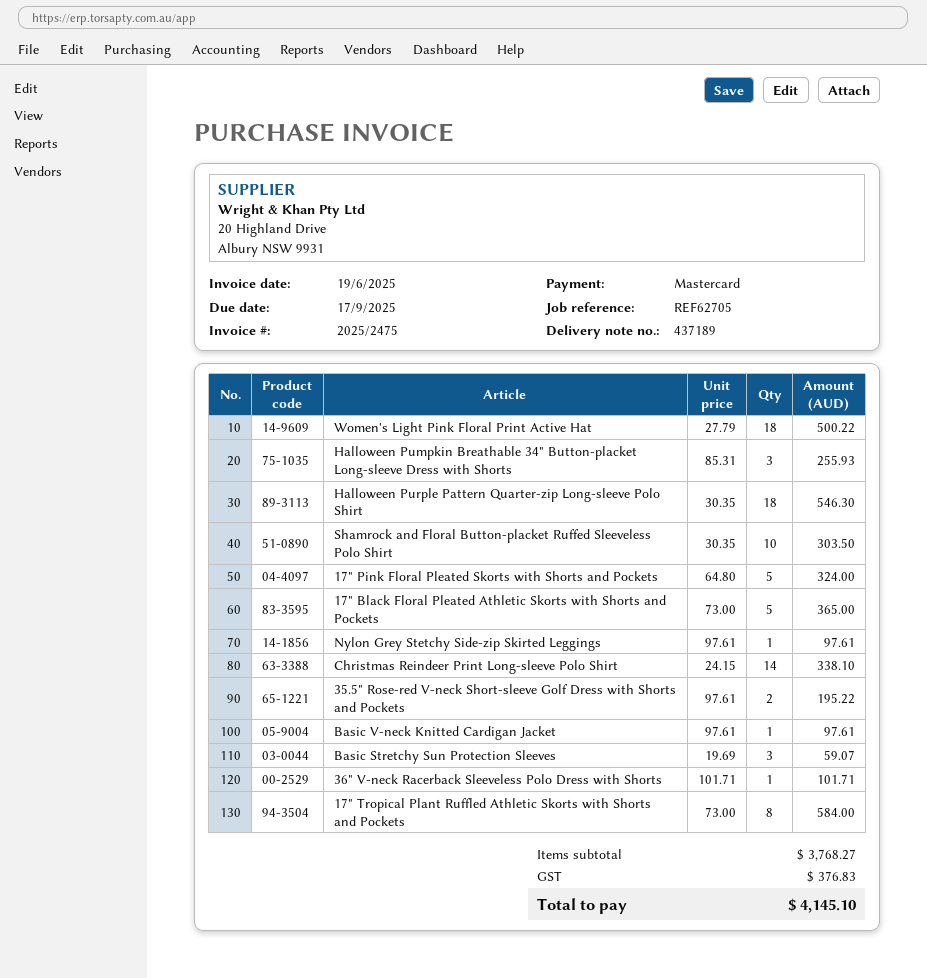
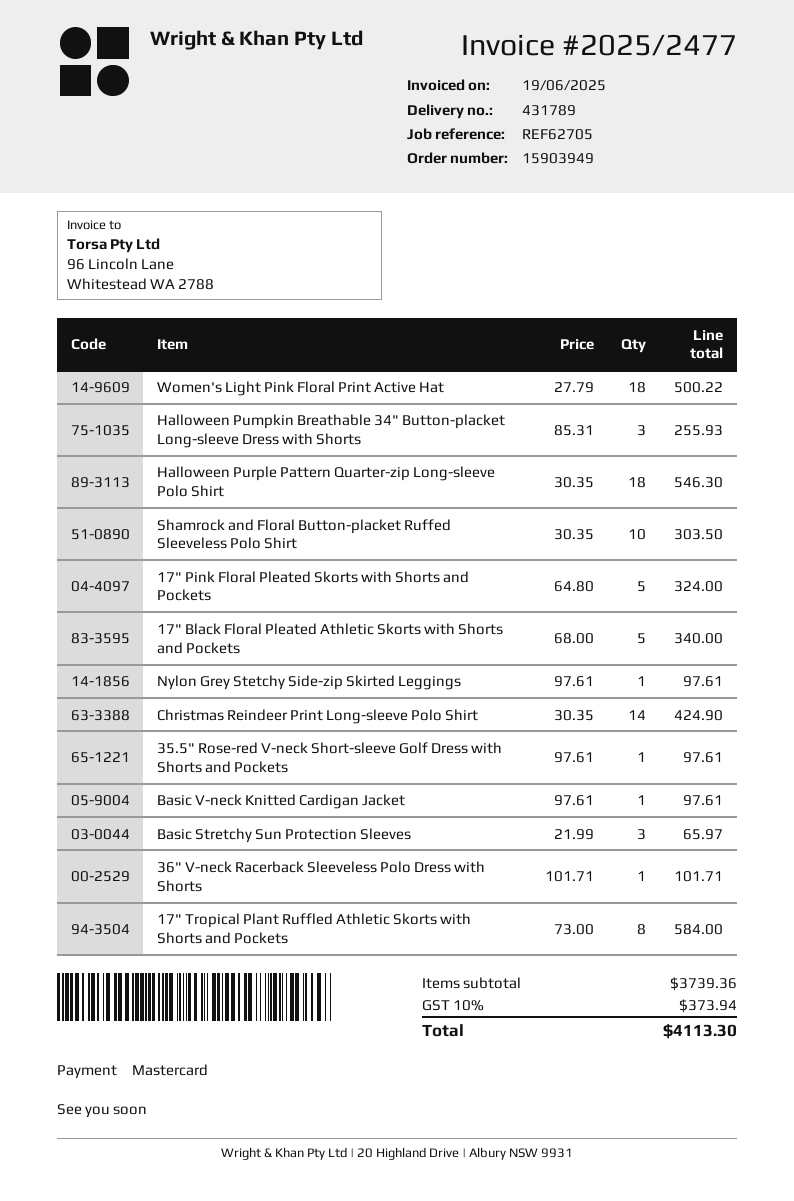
delivery note number: 437189 -> 431789
invoice number: 2025/2475 -> 2025/2477
17" Black Floral Pleated Athletic Skorts with Shorts and Pockets: 5 x 73.00 = 365.00 -> 5 x 68.00 = 340.00
Christmas Reindeer Print Long-sleeve Polo Shirt: 14 x 24.15 = 338.10 -> 14 x 30.35 = 424.90
35.5" Rose-red V-neck Short-sleeve Golf Dress with Shorts and Pockets: 2 x 97.61 = 195.22 -> 1 x 97.61 = 97.61
Basic Stretchy Sun Protection Sleeves: 3 x 19.69 = 59.07 -> 3 x 21.99 = 65.97
subtotal: 3768.27 -> 3739.36
tax: 376.83 -> 373.94
total: 4145.10 -> 4113.30

